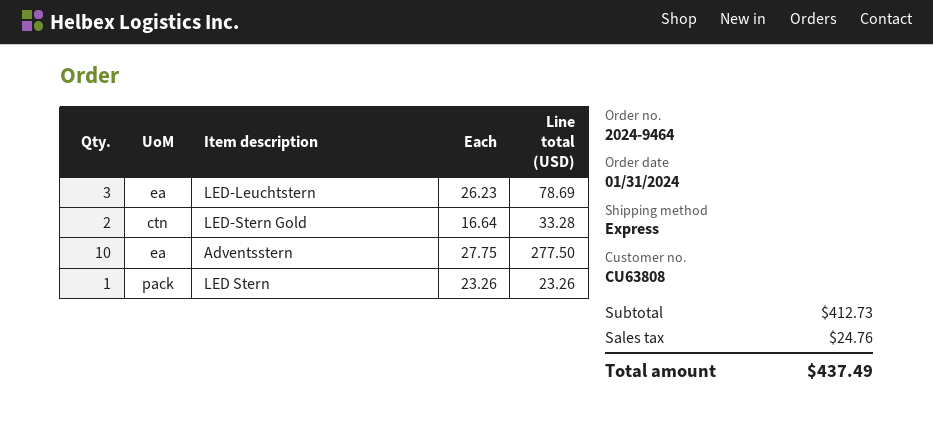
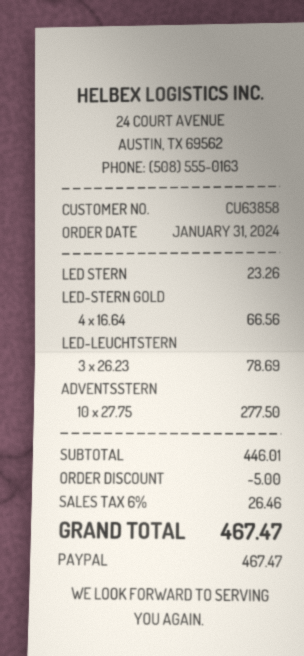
customer number: CU63808 -> CU63858
LED-Stern Gold: 2 x 16.64 = 33.28 -> 4 x 16.64 = 66.56
subtotal: 412.73 -> 446.01
discount: none -> 5.00
tax: 24.76 -> 26.46
total: 437.49 -> 467.47

